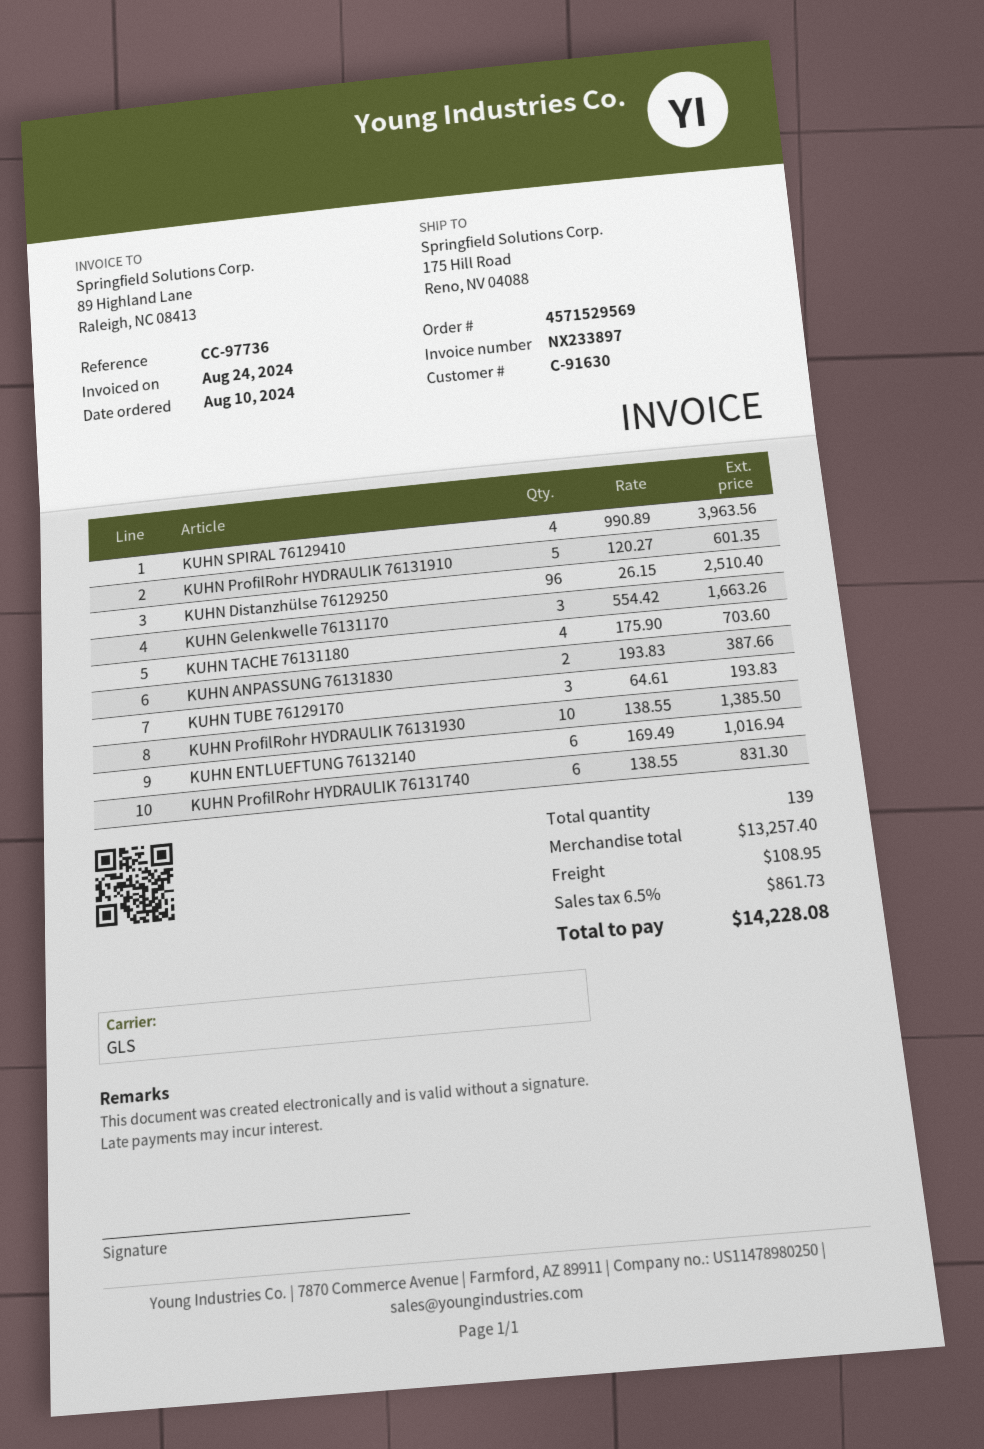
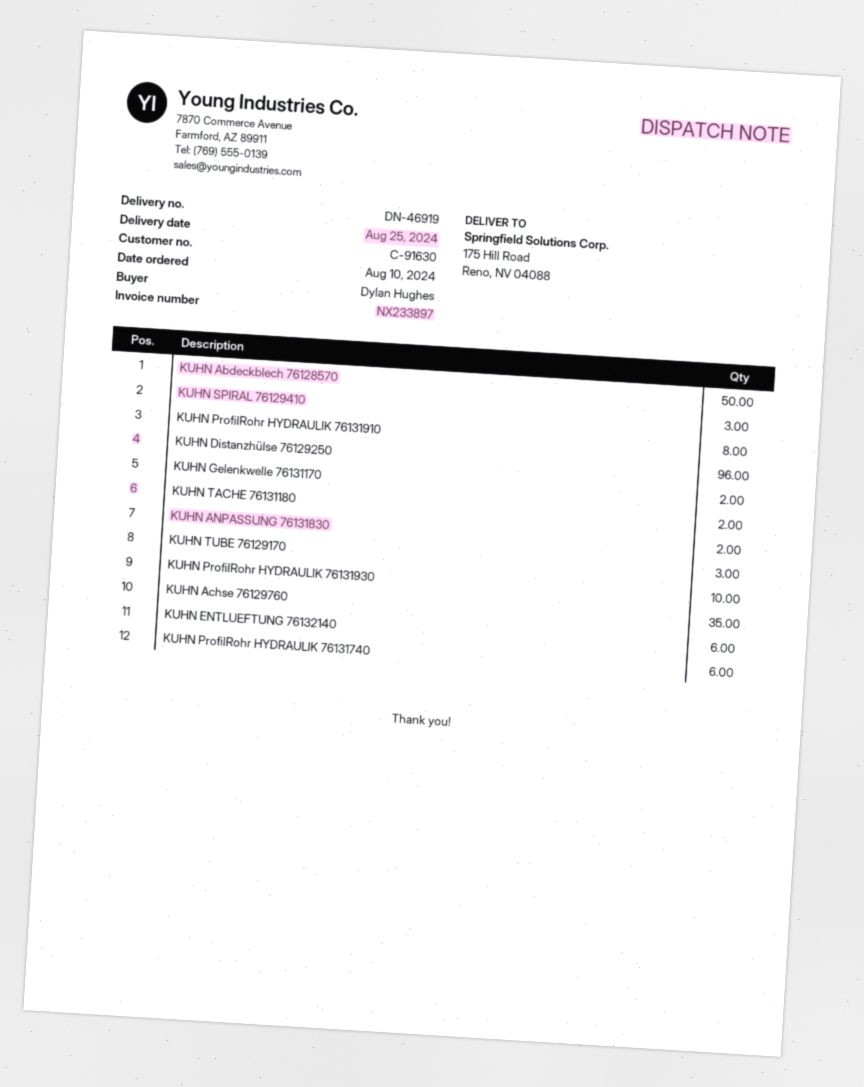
KUHN SPIRAL 76129410: 4 -> 3
KUHN ProfilRohr HYDRAULIK 76131910: 5 -> 8
KUHN Gelenkwelle 76131170: 3 -> 2
KUHN TACHE 76131180: 4 -> 2
KUHN Abdeckblech 76128570: none -> 50
KUHN Achse 76129760: none -> 35

